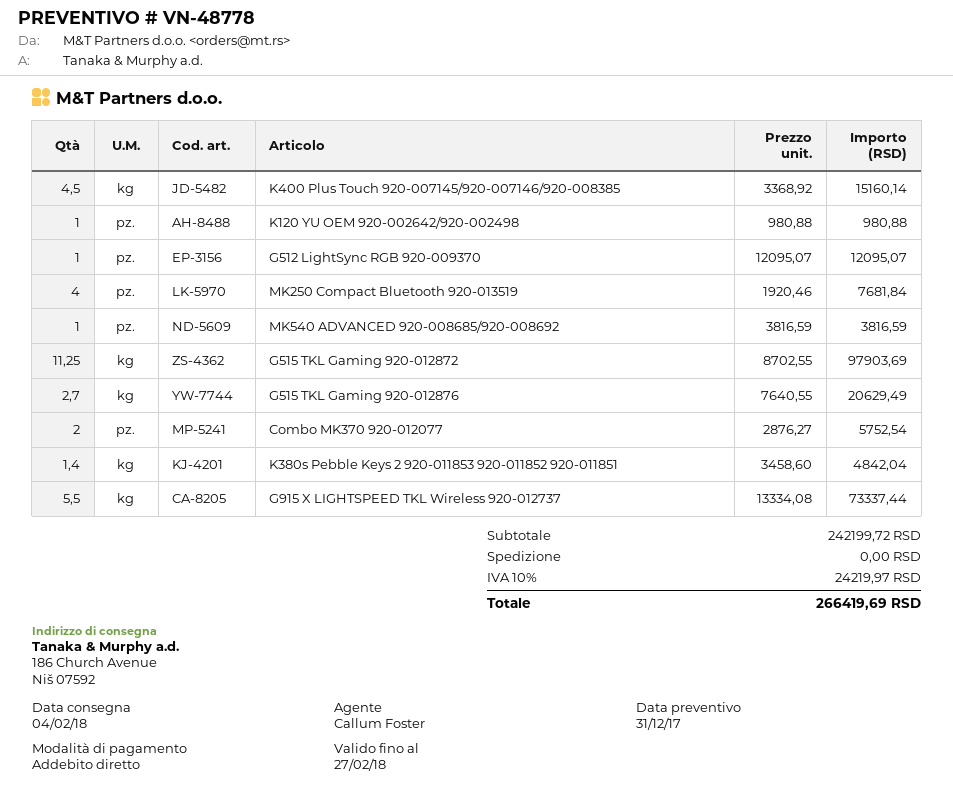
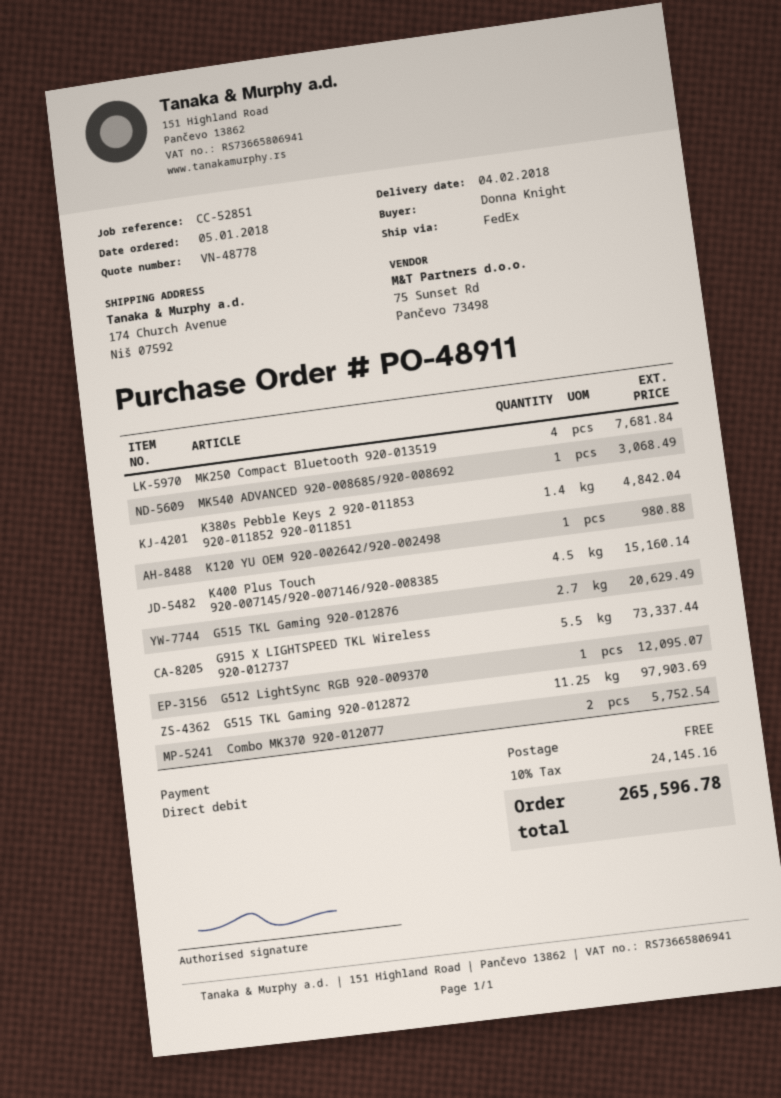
ship to: 186 Church Avenue, Niš 07592 -> 174 Church Avenue, Niš 07592
MK540 ADVANCED 920-008685/920-008692: 1 for 3816.59 -> 1 for 3068.49
tax: 10% = 24219.97 -> 10% = 24145.16
total: 266419.69 -> 265596.78

